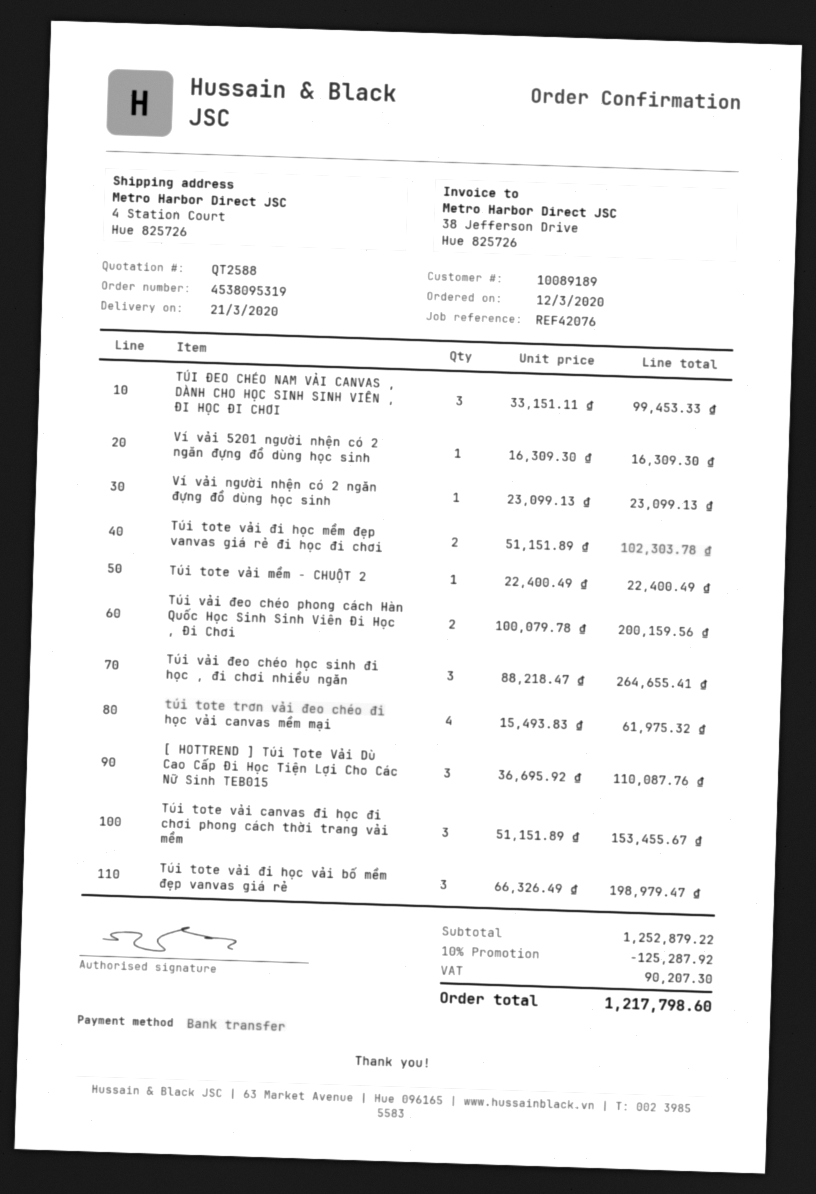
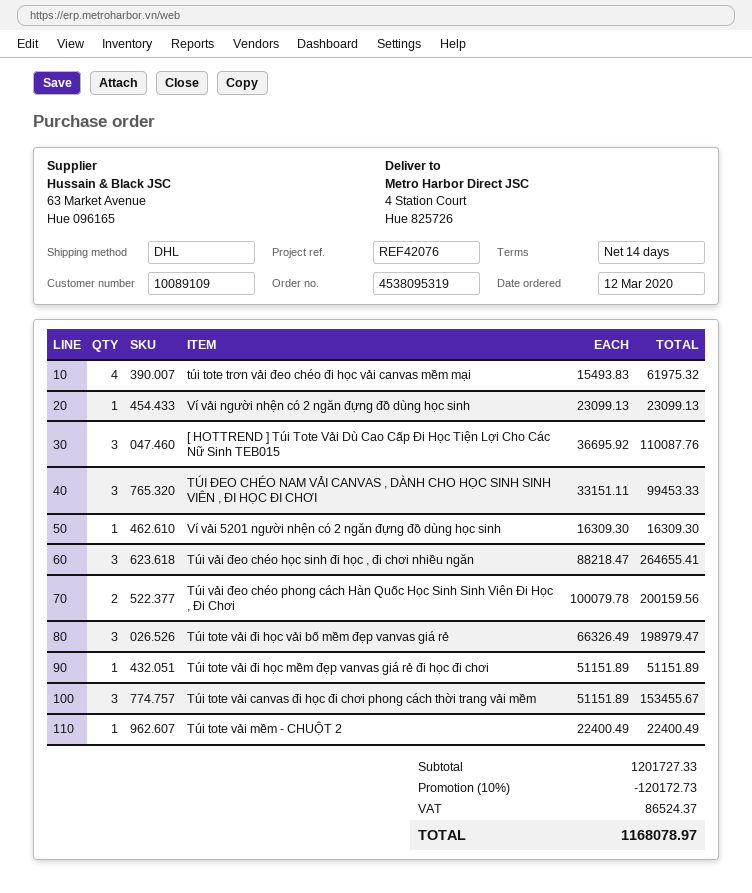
customer number: 10089189 -> 10089109
Túi tote vải đi học mềm đẹp vanvas giá rẻ đi học đi chơi: 2 x 51151.89 = 102303.78 -> 1 x 51151.89 = 51151.89
subtotal: 1252879.22 -> 1201727.33
discount: 10% = 125287.92 -> 10% = 120172.73
tax: 90207.30 -> 86524.37
total: 1217798.60 -> 1168078.97

